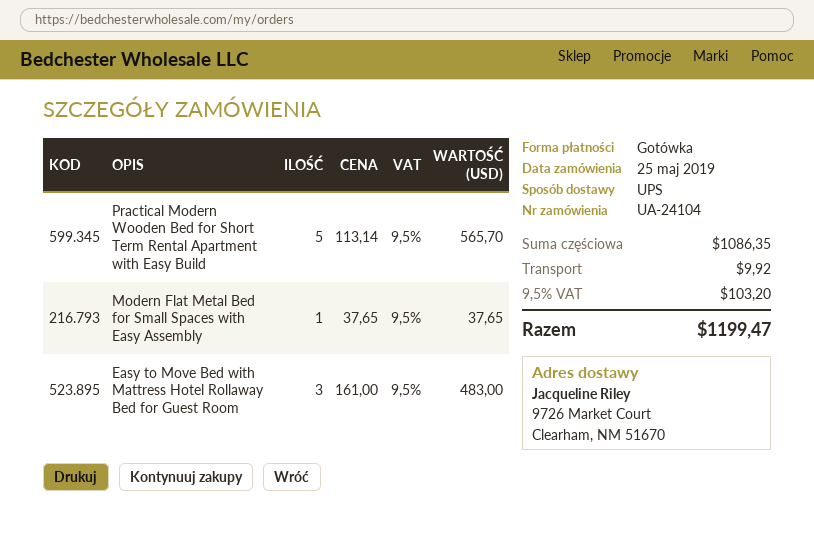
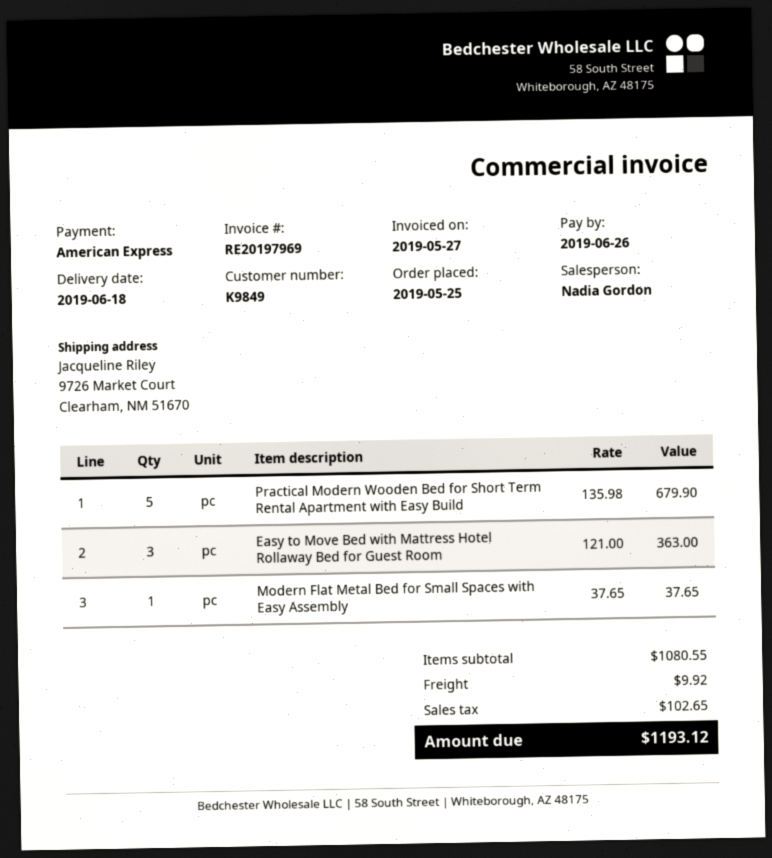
payment method: cash -> American Express
Practical Modern Wooden Bed for Short Term Rental Apartment with Easy Build: 5 x 113.14 = 565.70 -> 5 x 135.98 = 679.90
Easy to Move Bed with Mattress Hotel Rollaway Bed for Guest Room: 3 x 161.00 = 483.00 -> 3 x 121.00 = 363.00
subtotal: 1086.35 -> 1080.55
tax: 103.20 -> 102.65
total: 1199.47 -> 1193.12

